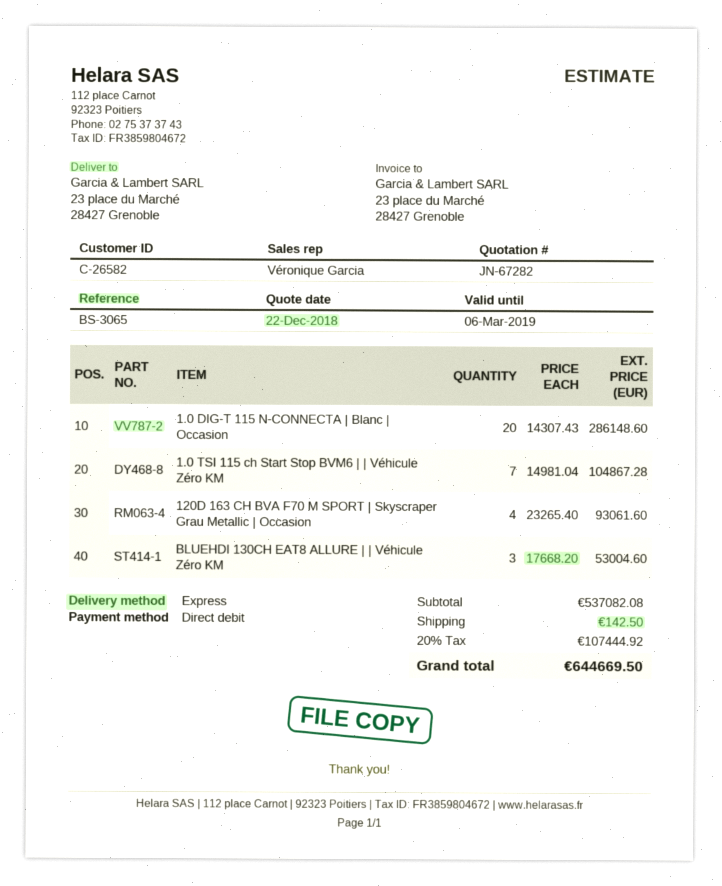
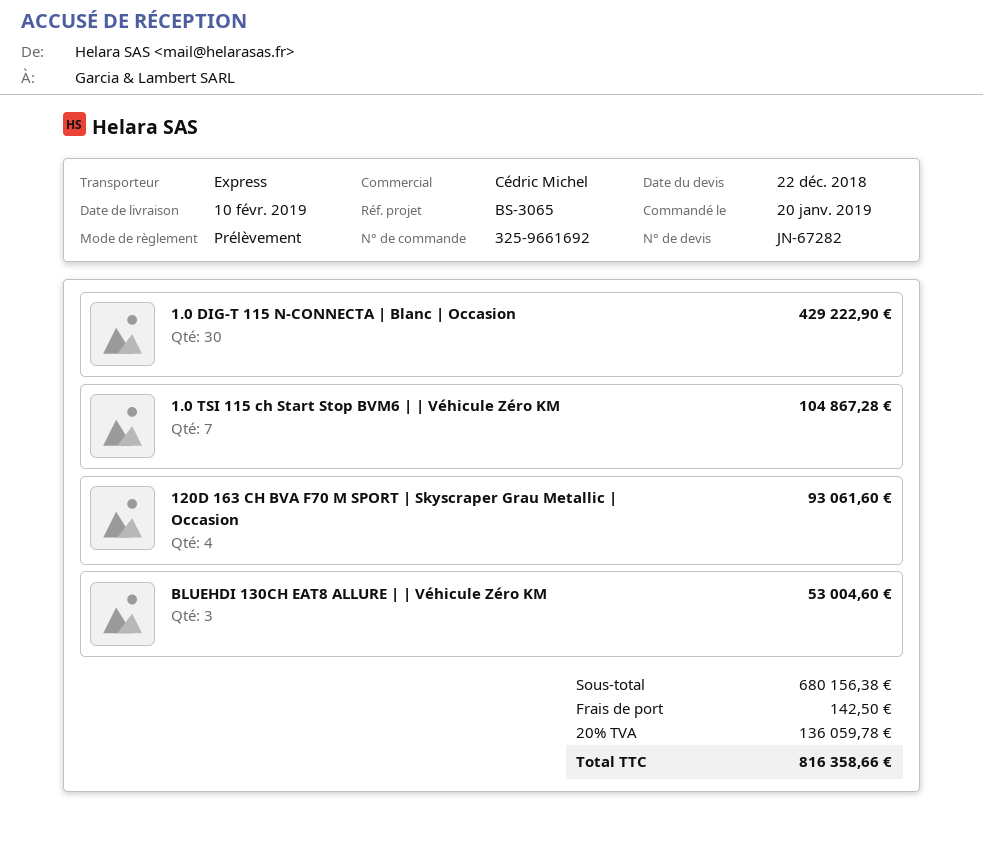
sales rep: Véronique Garcia -> Cédric Michel
1.0 DIG-T 115 N-CONNECTA | Blanc | Occasion: 20 for 286148.60 -> 30 for 429222.90
subtotal: 537082.08 -> 680156.38
tax: 20% = 107444.92 -> 20% = 136059.78
total: 644669.50 -> 816358.66

